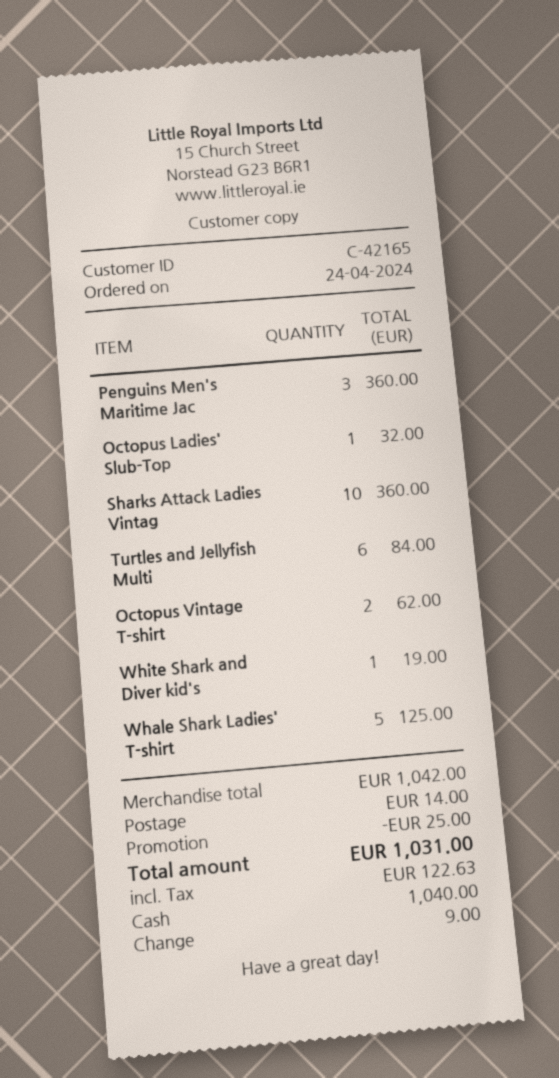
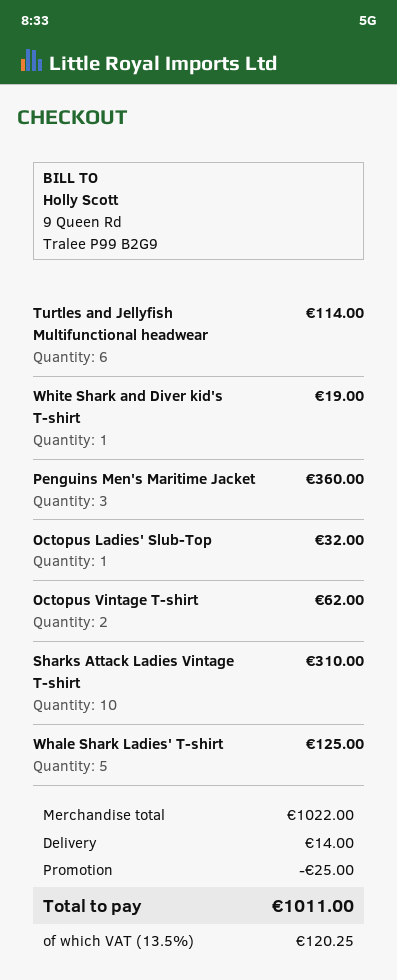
Sharks Attack Ladies Vintag: 10 for 360.00 -> 10 for 310.00
Turtles and Jellyfish Multi: 6 for 84.00 -> 6 for 114.00
subtotal: 1042.00 -> 1022.00
tax: 122.63 -> 120.25
total: 1031.00 -> 1011.00

